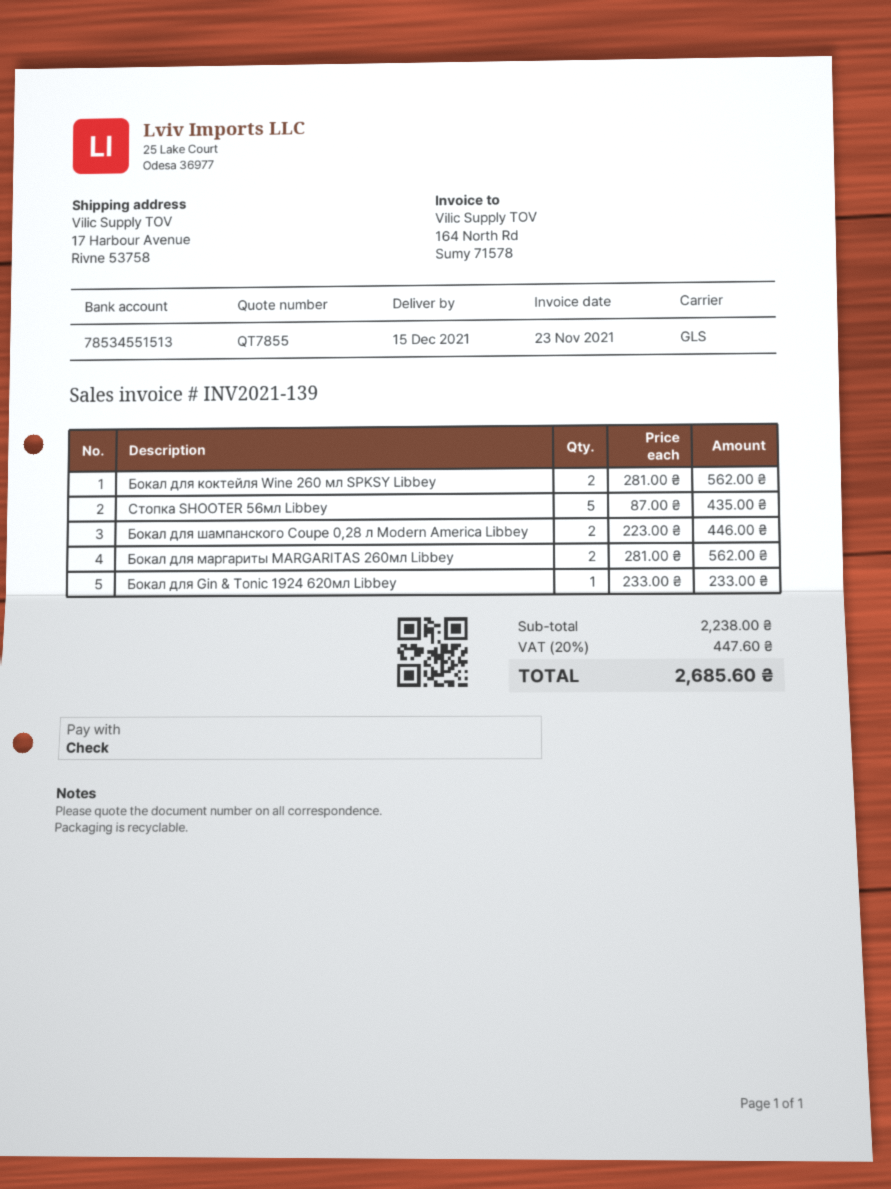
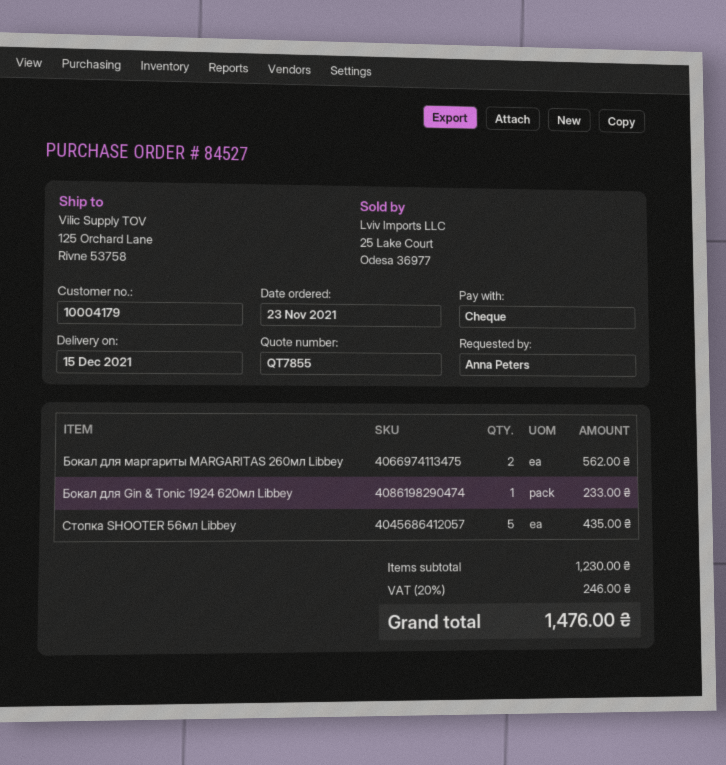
ship to: 17 Harbour Avenue, Rivne 53758 -> 125 Orchard Lane, Rivne 53758
Бокал для коктейля Wine 260 мл SPKSY Libbey: 2 for 562.00 -> none
Бокал для шампанского Coupe 0,28 л Modern America Libbey: 2 for 446.00 -> none
subtotal: 2238.00 -> 1230.00
tax: 20% = 447.60 -> 20% = 246.00
total: 2685.60 -> 1476.00

